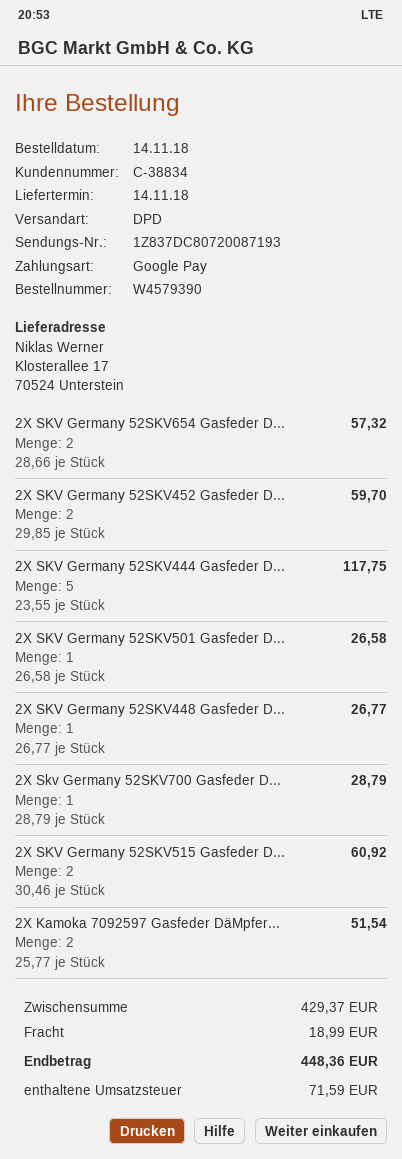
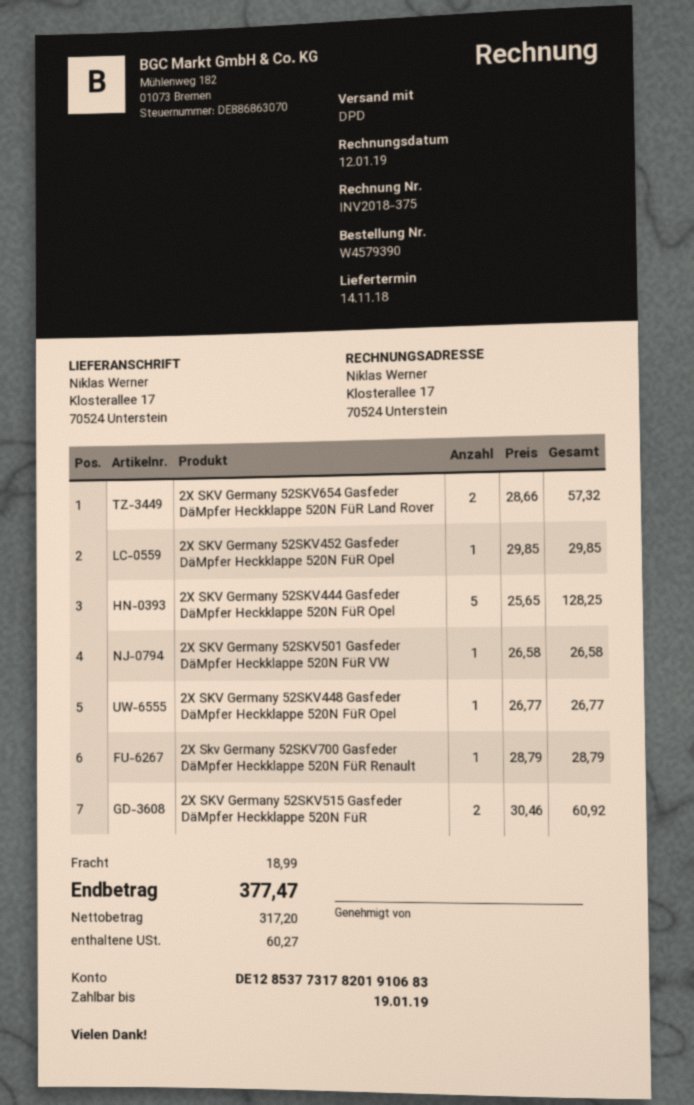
2X SKV Germany 52SKV452 Gasfeder D...: 2 x 29.85 = 59.70 -> 1 x 29.85 = 29.85
2X SKV Germany 52SKV444 Gasfeder D...: 5 x 23.55 = 117.75 -> 5 x 25.65 = 128.25
2X Kamoka 7092597 Gasfeder DäMpfer...: 2 x 25.77 = 51.54 -> none
tax: 71.59 -> 60.27
total: 448.36 -> 377.47

